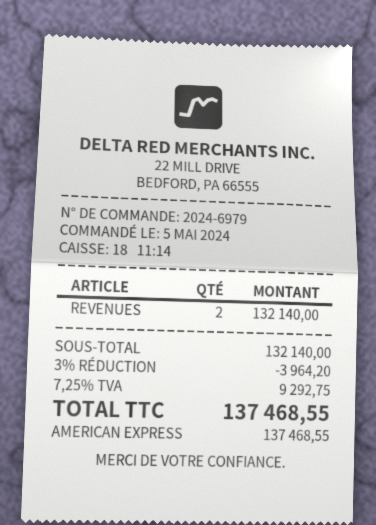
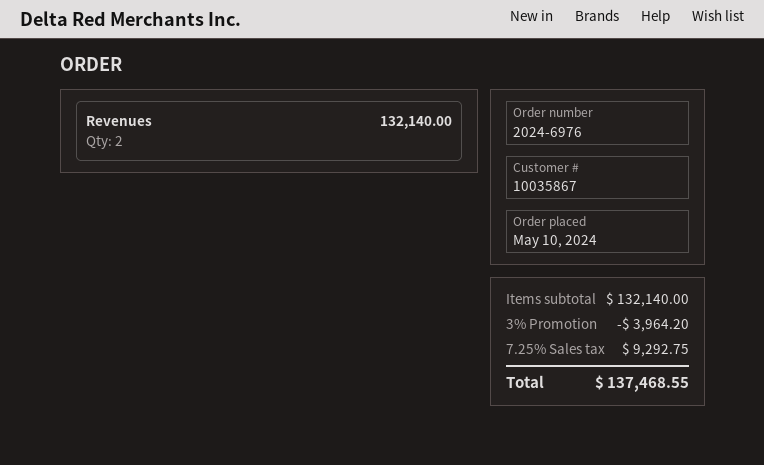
order number: 2024-6979 -> 2024-6976
order date: 2024-05-05 -> 2024-05-10

